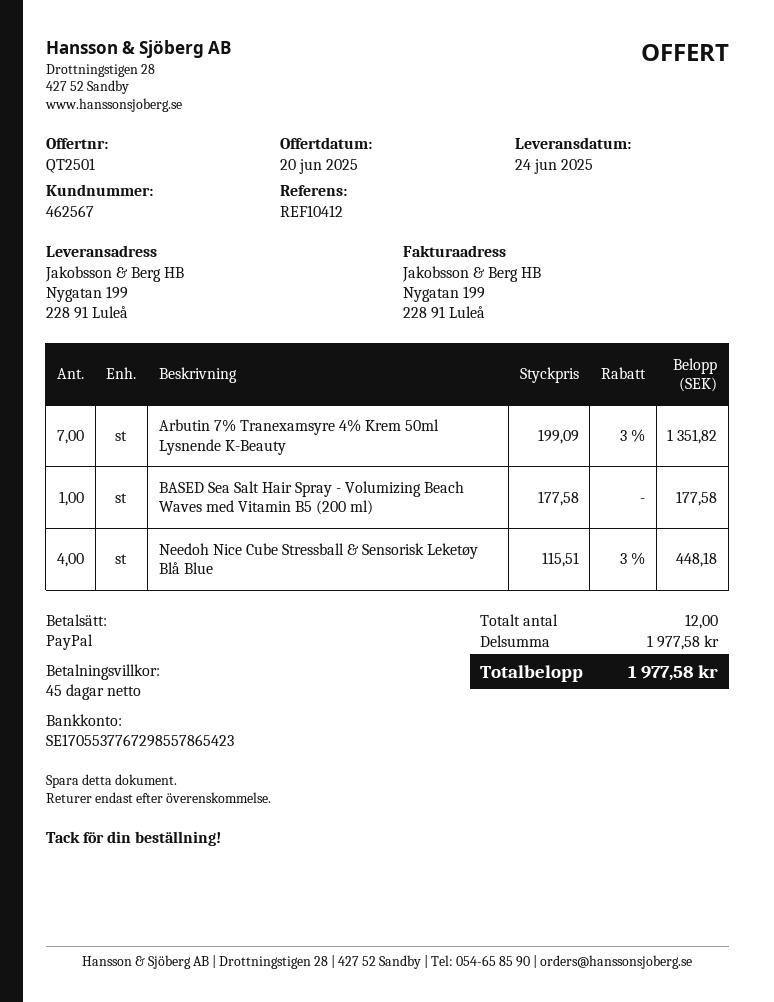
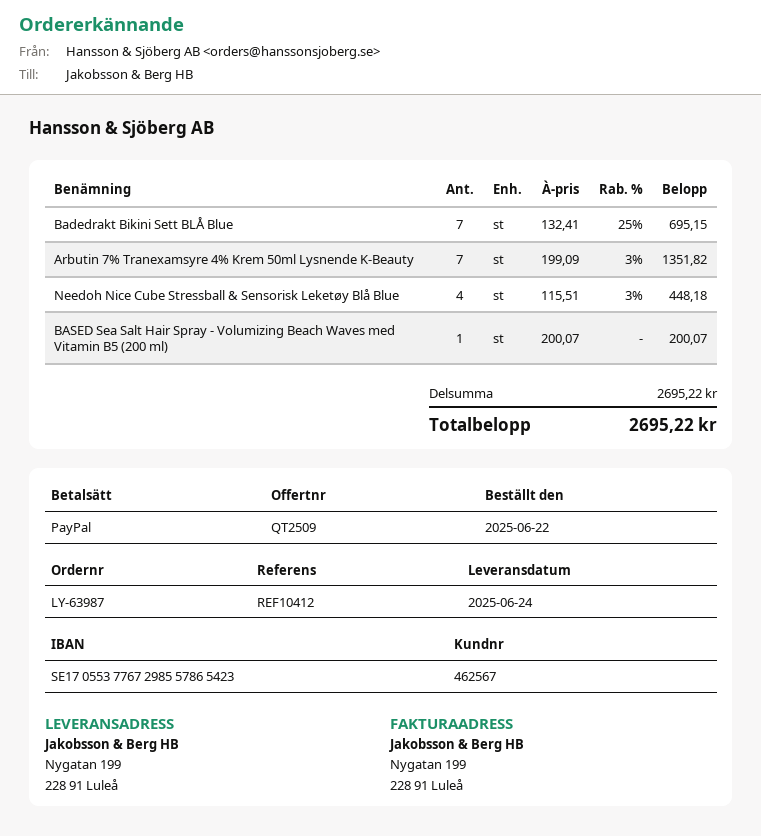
quote number: QT2501 -> QT2509
BASED Sea Salt Hair Spray - Volumizing Beach Waves med Vitamin B5 (200 ml): 1 x 177.58 = 177.58 -> 1 x 200.07 = 200.07
Badedrakt Bikini Sett BLÅ Blue: none -> 7 x 132.41 - 25% = 695.15
subtotal: 1977.58 -> 2695.22
total: 1977.58 -> 2695.22

